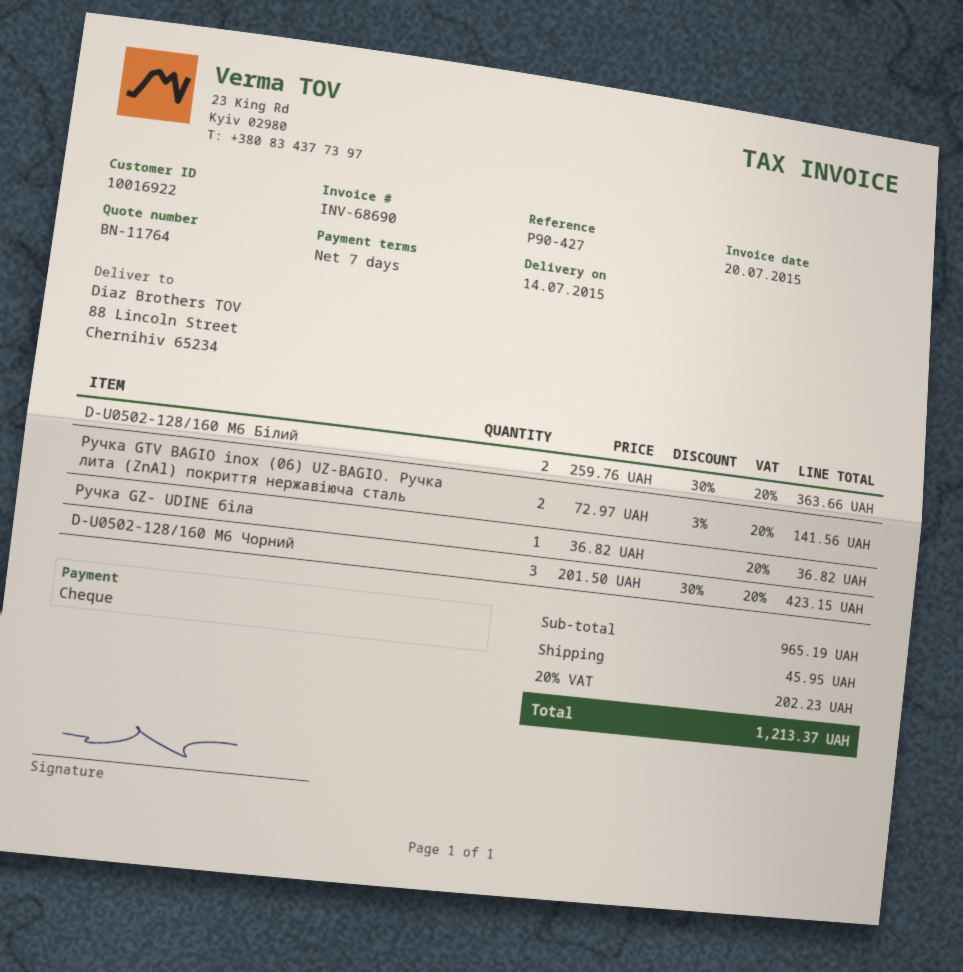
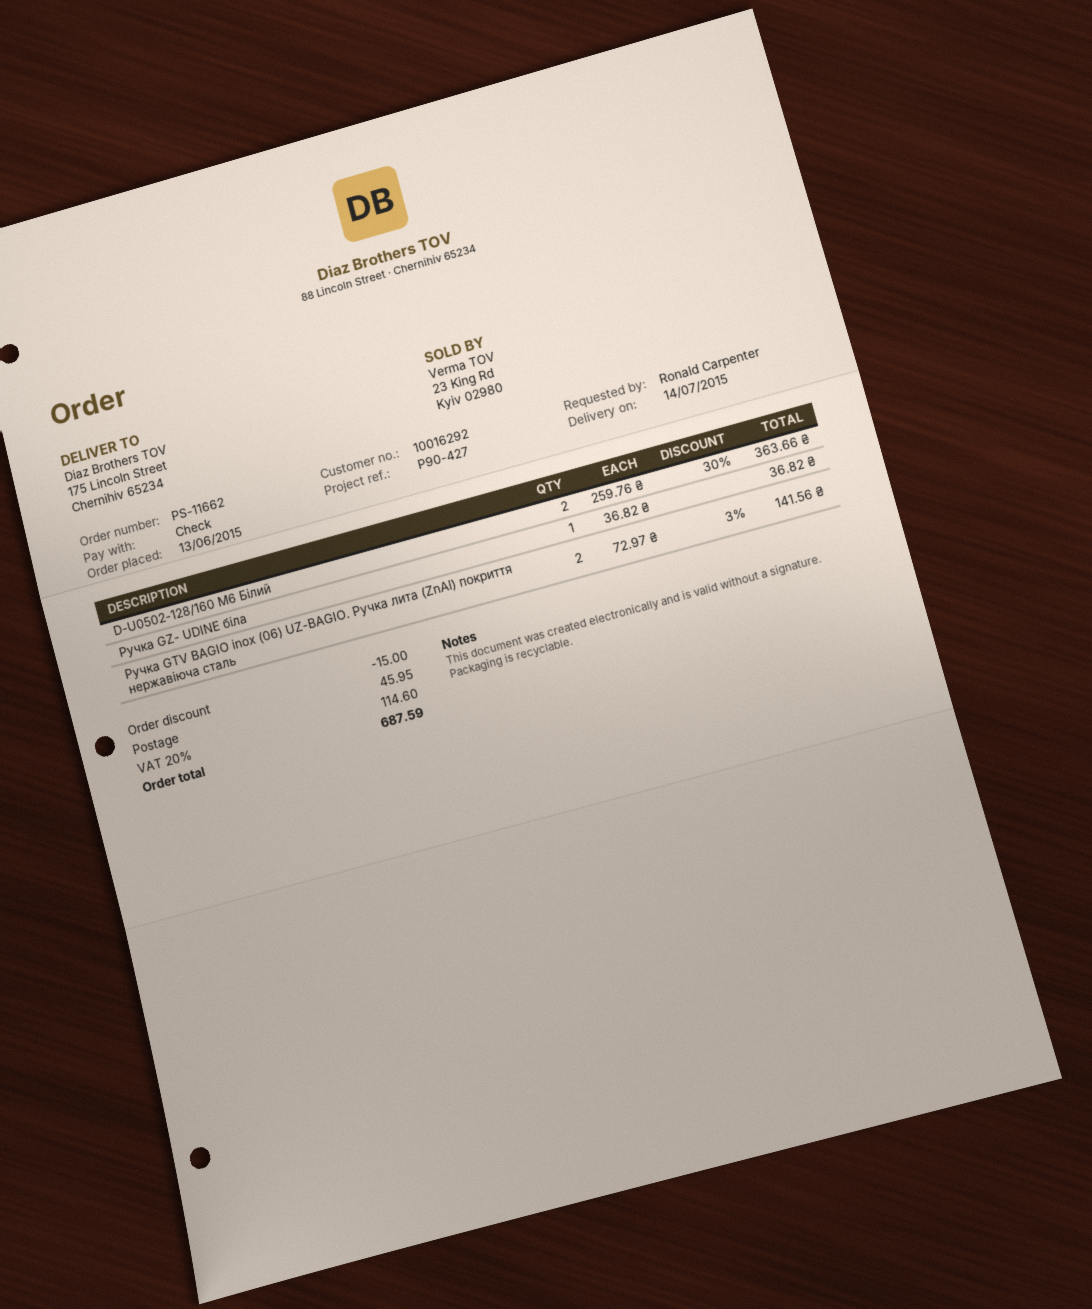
customer number: 10016922 -> 10016292
ship to: 88 Lincoln Street, Chernihiv 65234 -> 175 Lincoln Street, Chernihiv 65234
D-U0502-128/160 M6 Чорний: 3 x 201.50 - 30% = 423.15 -> none
discount: none -> 15.00
tax: 20% = 202.23 -> 20% = 114.60
total: 1213.37 -> 687.59

